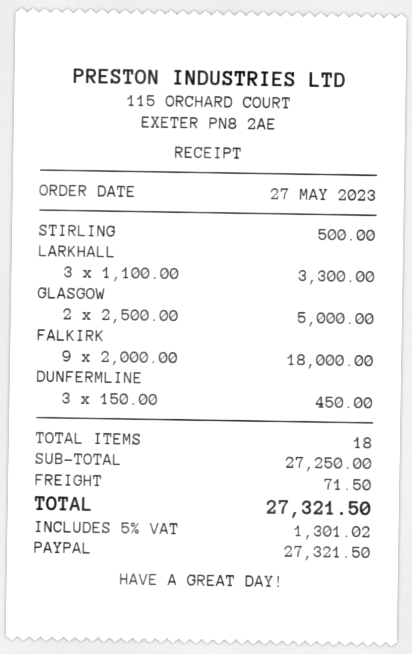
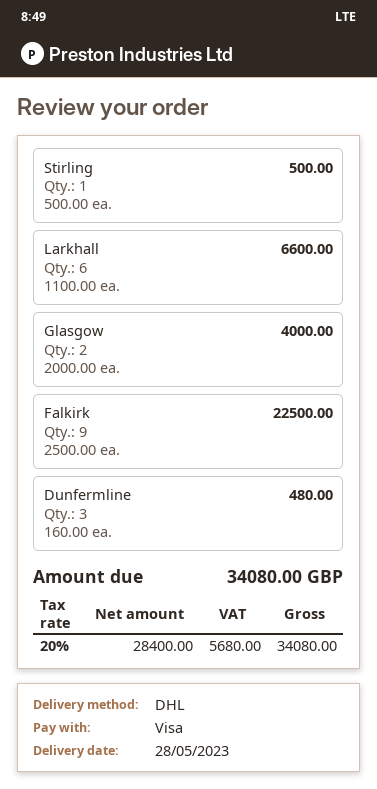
payment method: PayPal -> Visa
LARKHALL: 3 x 1100.00 = 3300.00 -> 6 x 1100.00 = 6600.00
GLASGOW: 2 x 2500.00 = 5000.00 -> 2 x 2000.00 = 4000.00
FALKIRK: 9 x 2000.00 = 18000.00 -> 9 x 2500.00 = 22500.00
DUNFERMLINE: 3 x 150.00 = 450.00 -> 3 x 160.00 = 480.00
shipping: 71.50 -> none
tax: 5% = 1301.02 -> 20% = 5680.00
total: 27321.50 -> 34080.00

